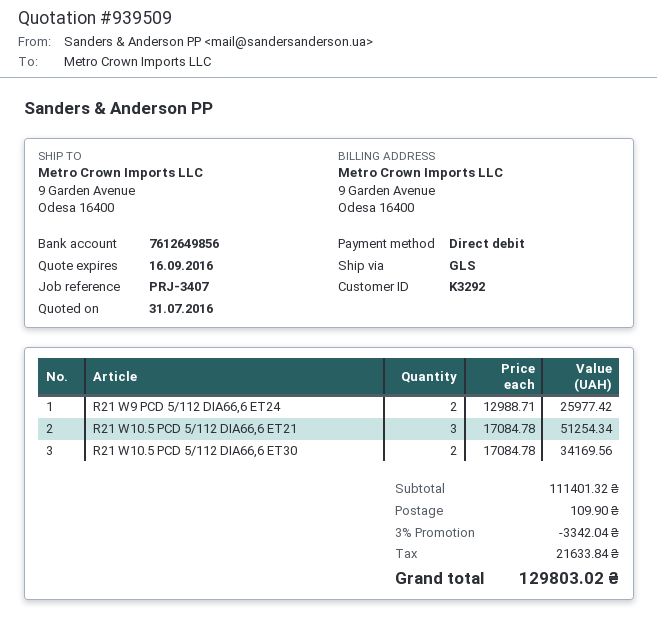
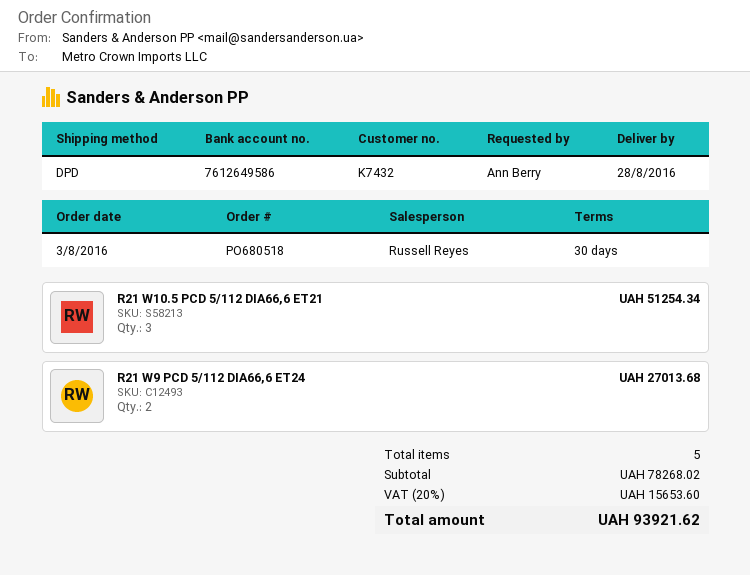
customer number: K3292 -> K7432
bank account: 7612649856 -> 7612649586
shipping method: GLS -> DPD
R21 W9 PCD 5/112 DIA66,6 ET24: 2 for 25977.42 -> 2 for 27013.68
R21 W10.5 PCD 5/112 DIA66,6 ET30: 2 for 34169.56 -> none
subtotal: 111401.32 -> 78268.02
discount: 3% = 3342.04 -> none
shipping: 109.90 -> none
tax: 21633.84 -> 15653.60
total: 129803.02 -> 93921.62

